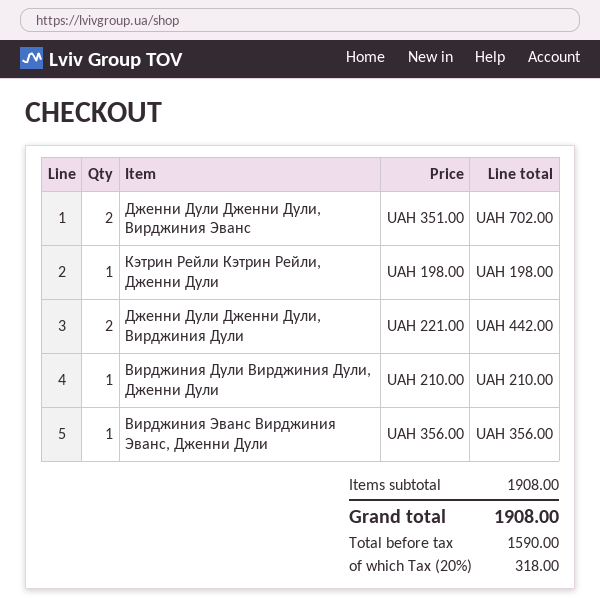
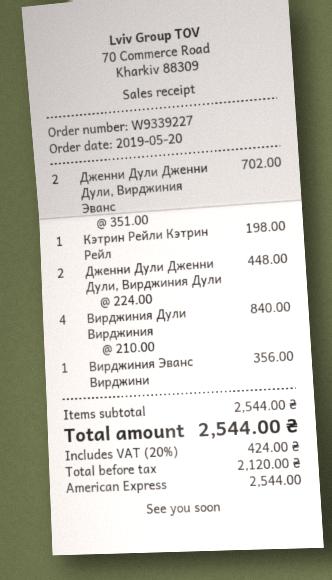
Дженни Дули Дженни Дули, Вирджиния Дули: 2 x 221.00 = 442.00 -> 2 x 224.00 = 448.00
Вирджиния Дули Вирджиния Дули, Дженни Дули: 1 x 210.00 = 210.00 -> 4 x 210.00 = 840.00
subtotal: 1908.00 -> 2544.00
net: 1590.00 -> 2120.00
tax: 20% = 318.00 -> 20% = 424.00
total: 1908.00 -> 2544.00

